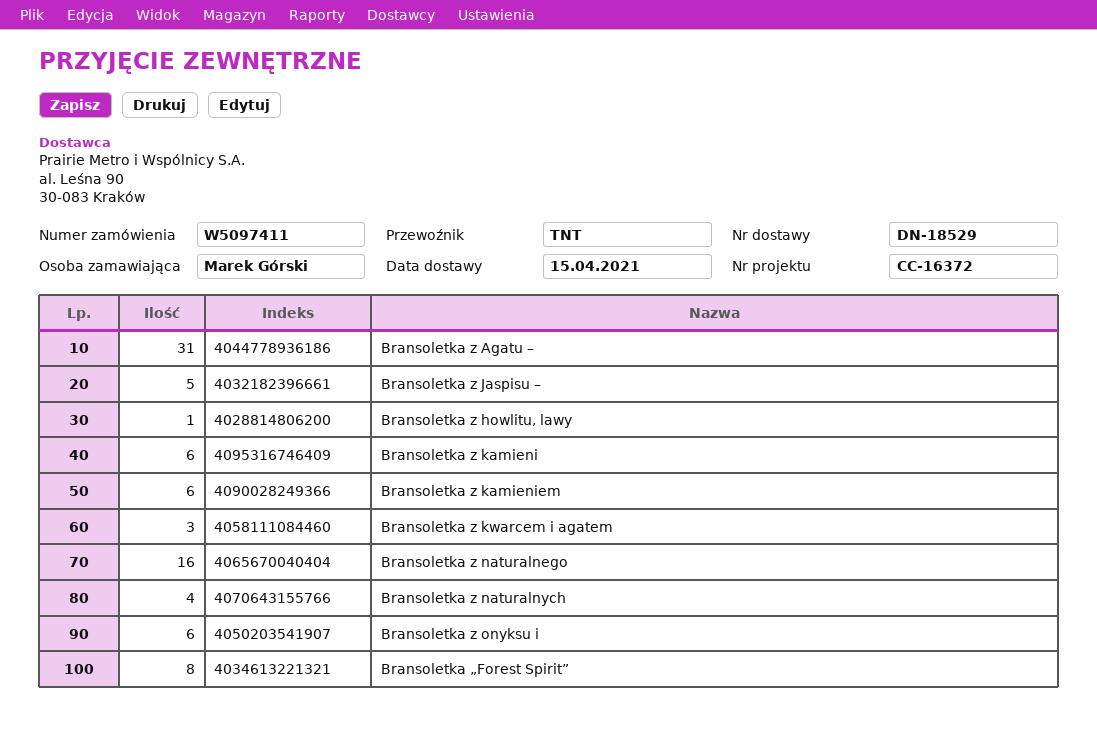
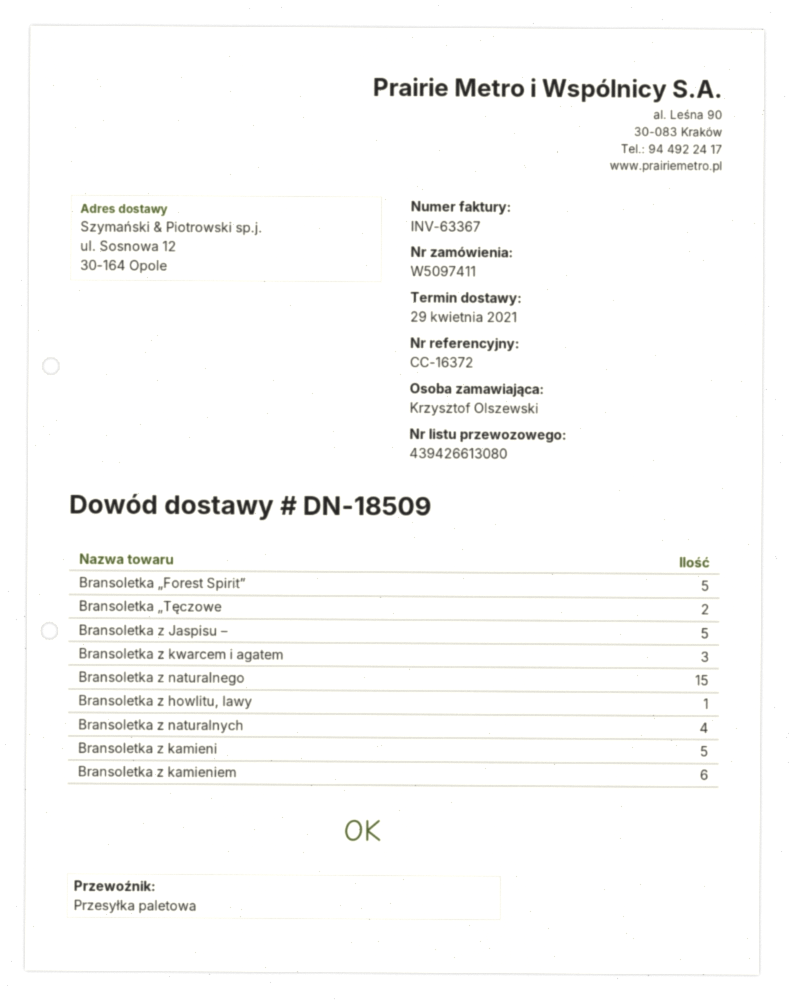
delivery note number: DN-18529 -> DN-18509
delivery date: 2021-04-15 -> 2021-04-29
ordered by: Marek Górski -> Krzysztof Olszewski
shipping method: TNT -> pallet freight
Bransoletka z Agatu –: 31 -> none
Bransoletka z kamieni: 6 -> 5
Bransoletka z naturalnego: 16 -> 15
Bransoletka z onyksu i: 6 -> none
Bransoletka „Forest Spirit”: 8 -> 5
Bransoletka „Tęczowe: none -> 2

